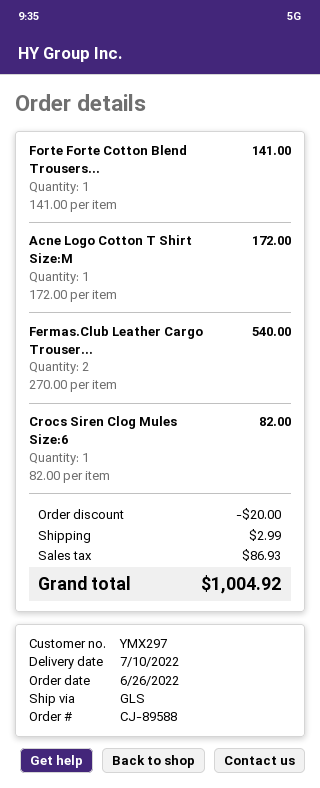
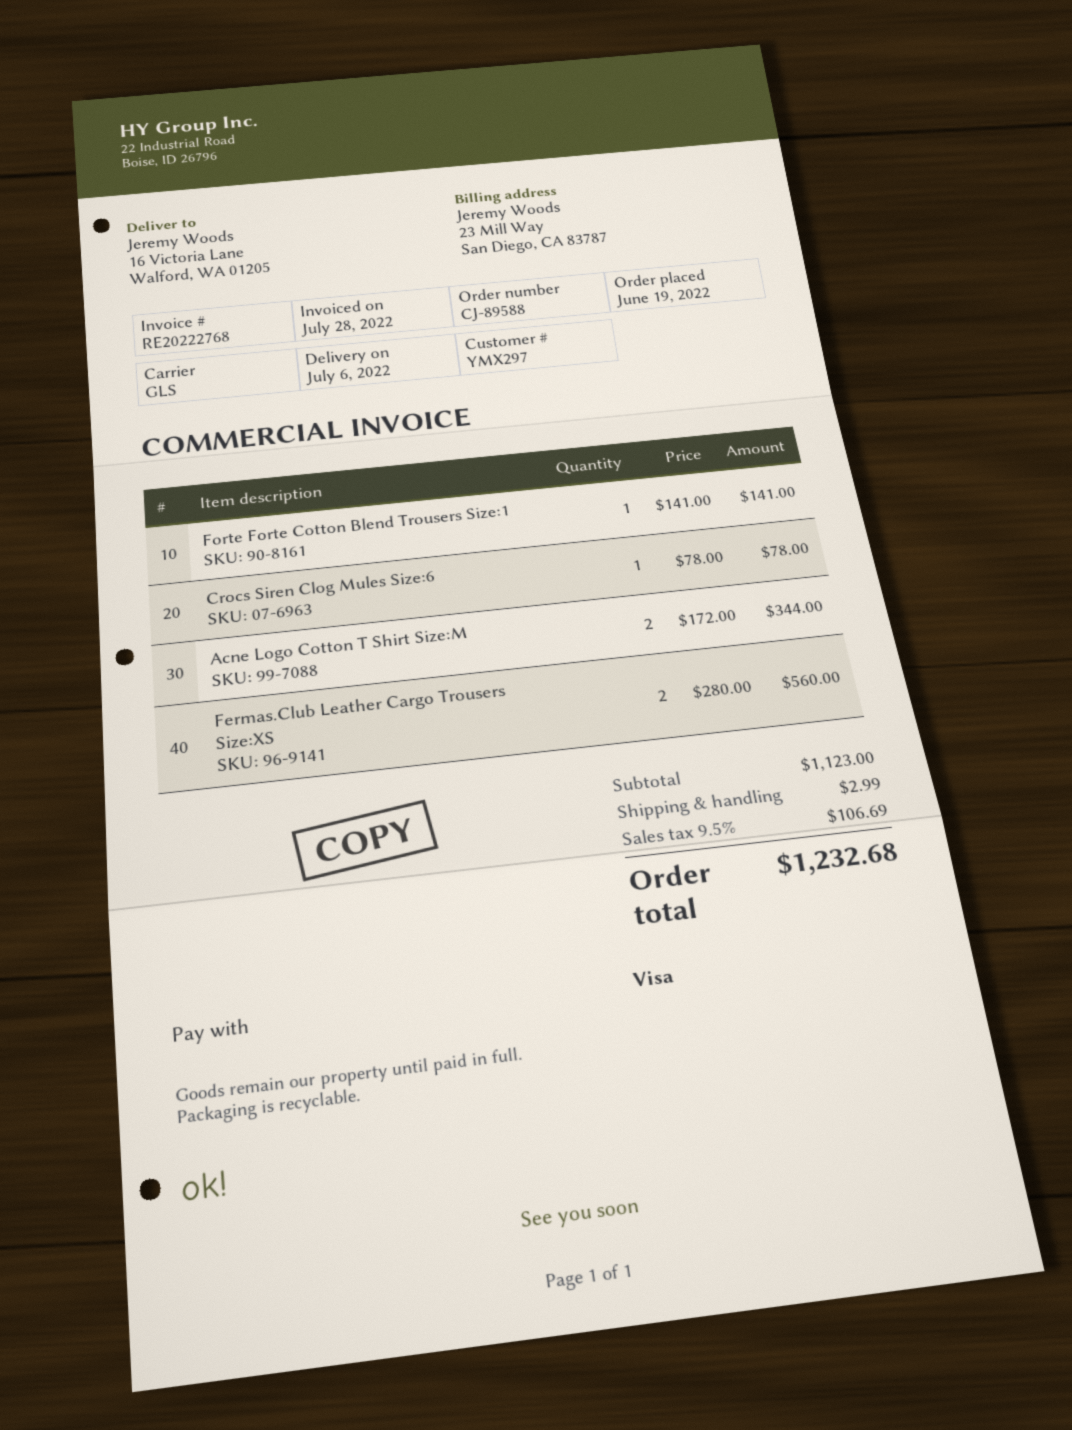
order date: 2022-06-26 -> 2022-06-19
delivery date: 2022-07-10 -> 2022-07-06
Acne Logo Cotton T Shirt Size:M: 1 x 172.00 = 172.00 -> 2 x 172.00 = 344.00
Fermas.Club Leather Cargo Trouser...: 2 x 270.00 = 540.00 -> 2 x 280.00 = 560.00
Crocs Siren Clog Mules Size:6: 1 x 82.00 = 82.00 -> 1 x 78.00 = 78.00
discount: 20.00 -> none
tax: 86.93 -> 106.69
total: 1004.92 -> 1232.68

